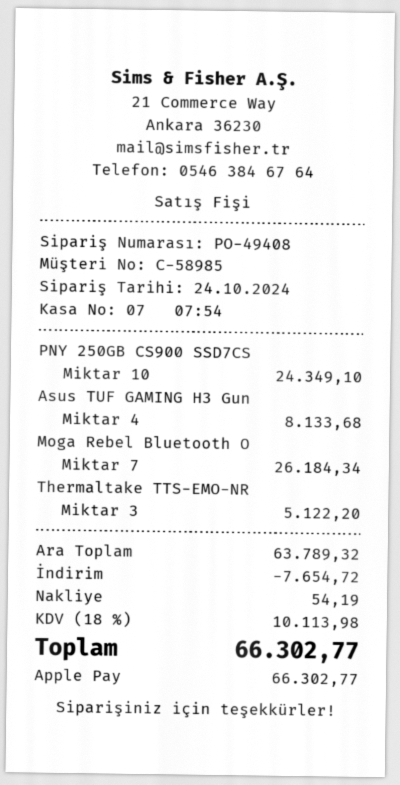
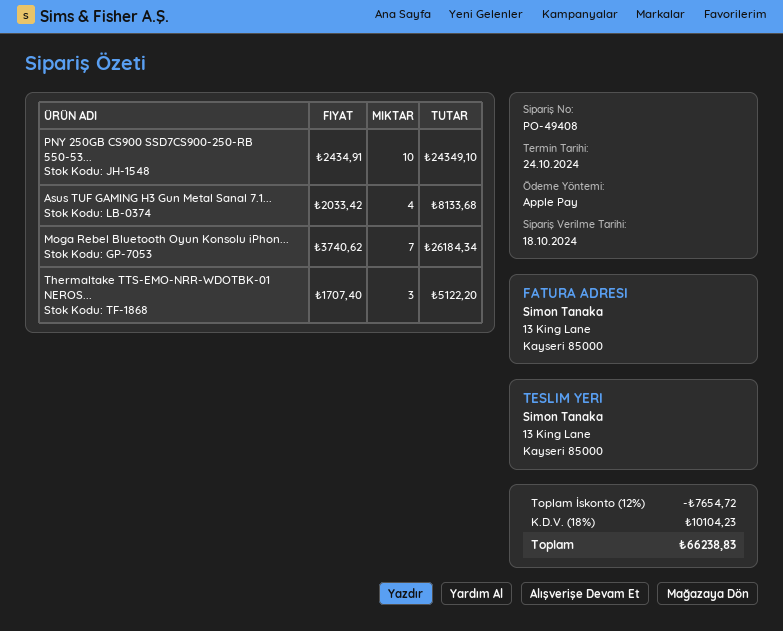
order date: 2024-10-24 -> 2024-10-18
shipping: 54.19 -> none
tax: 18% = 10113.98 -> 18% = 10104.23
total: 66302.77 -> 66238.83

